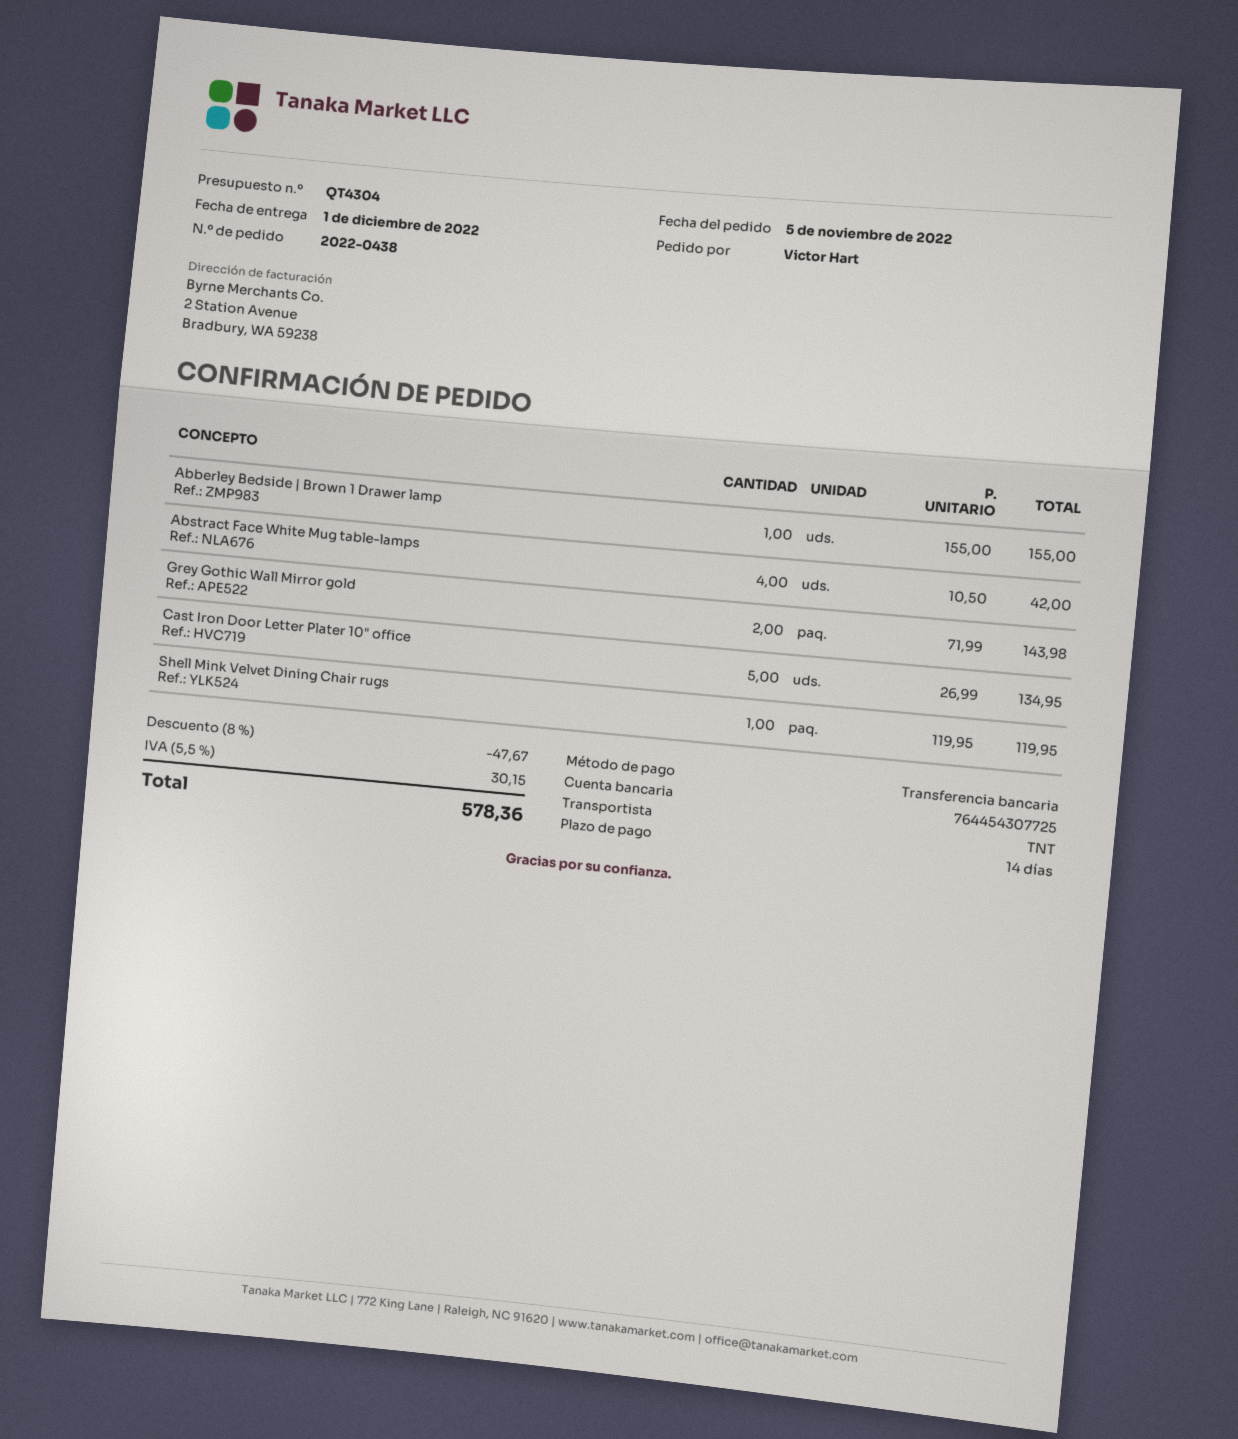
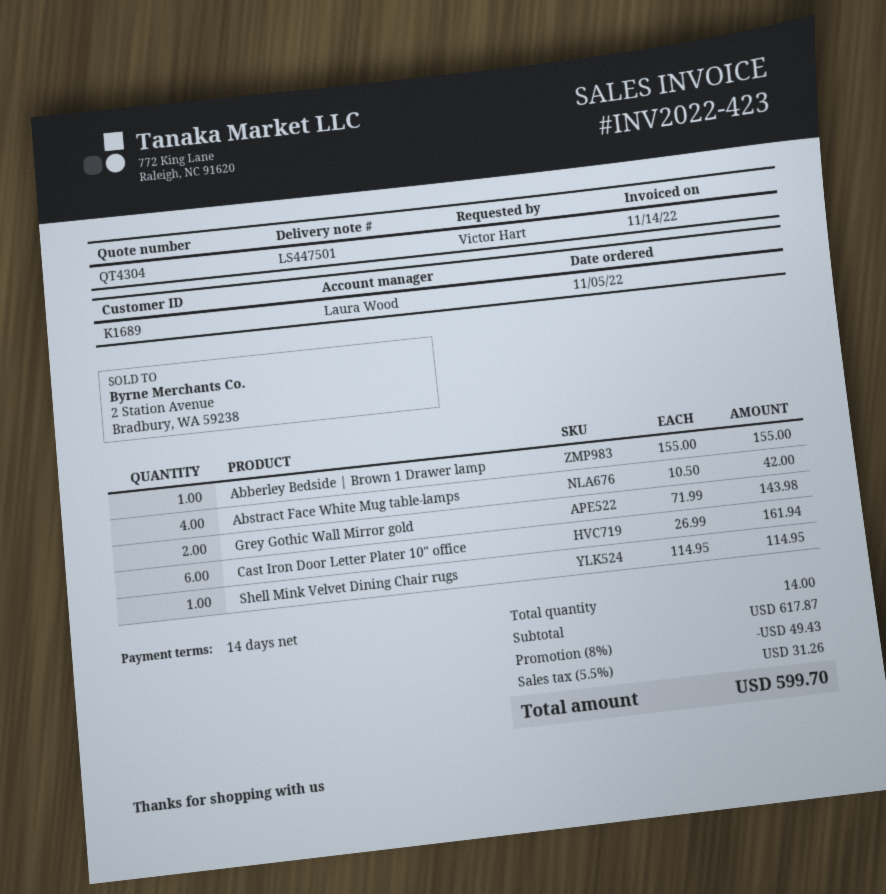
Cast Iron Door Letter Plater 10" office: 5 x 26.99 = 134.95 -> 6 x 26.99 = 161.94
Shell Mink Velvet Dining Chair rugs: 1 x 119.95 = 119.95 -> 1 x 114.95 = 114.95
discount: 8% = 47.67 -> 8% = 49.43
tax: 5.5% = 30.15 -> 5.5% = 31.26
total: 578.36 -> 599.70

